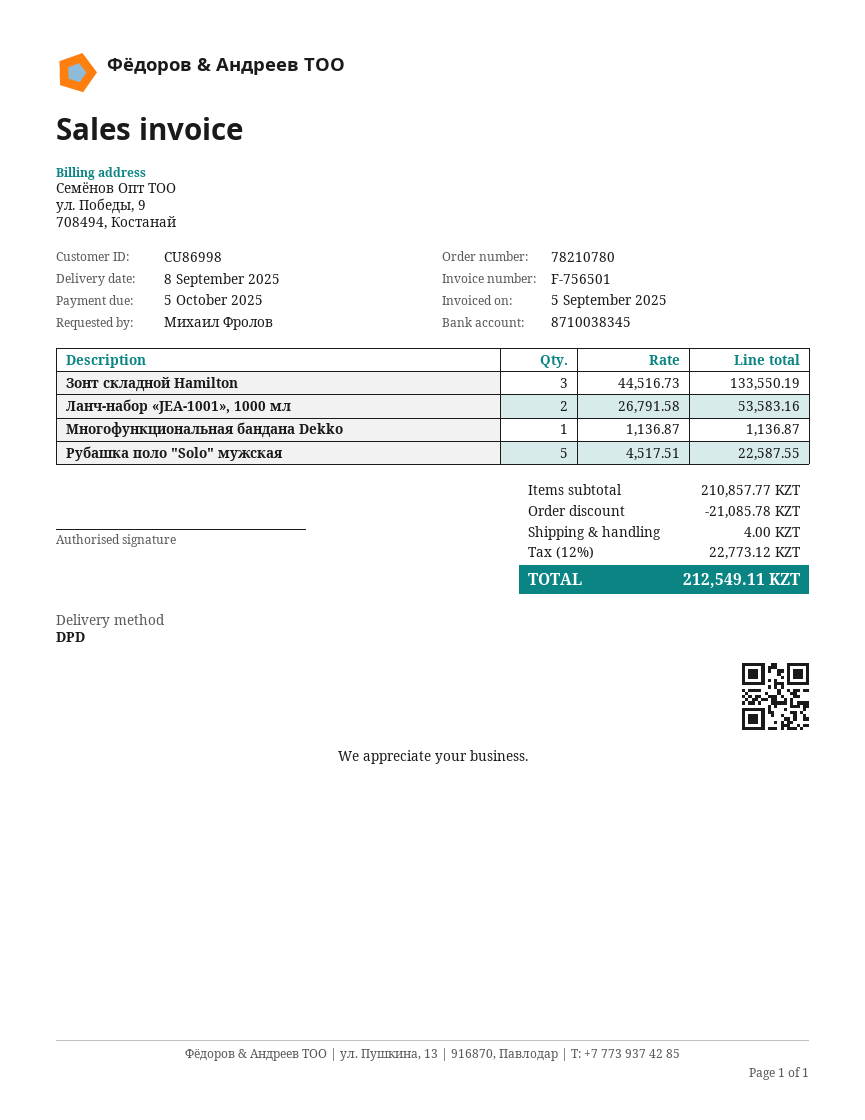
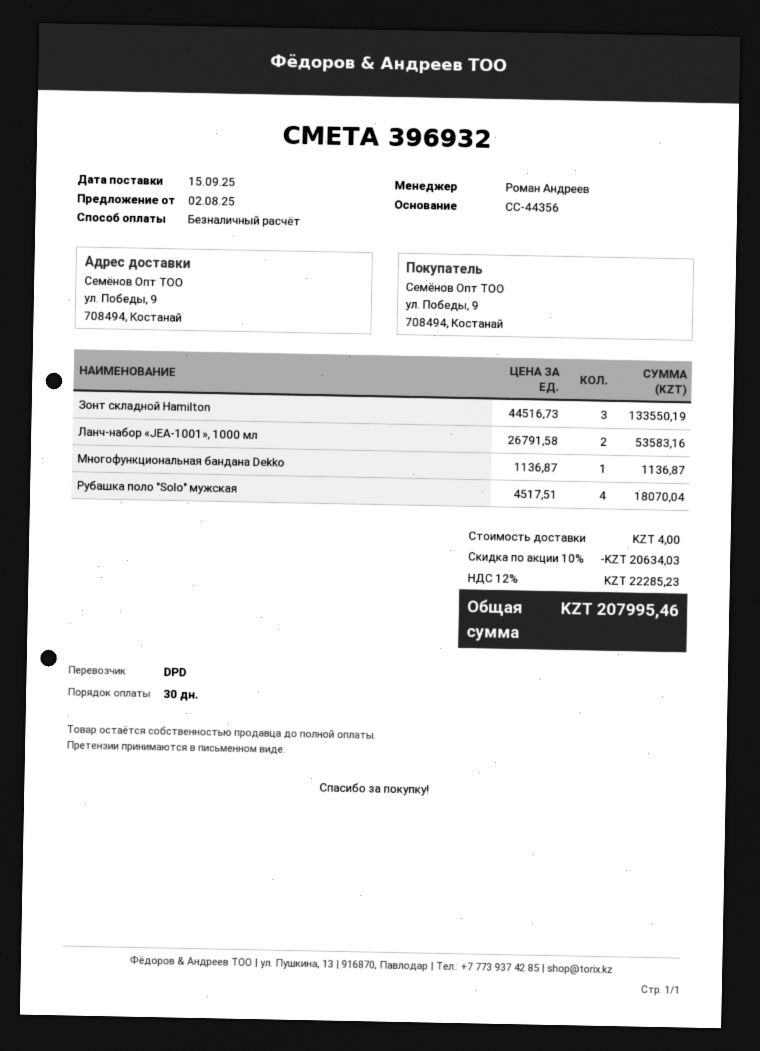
delivery date: 2025-09-08 -> 2025-09-15
Рубашка поло "Solo" мужская: 5 x 4517.51 = 22587.55 -> 4 x 4517.51 = 18070.04
discount: 21085.78 -> 20634.03
tax: 12% = 22773.12 -> 12% = 22285.23
total: 212549.11 -> 207995.46

